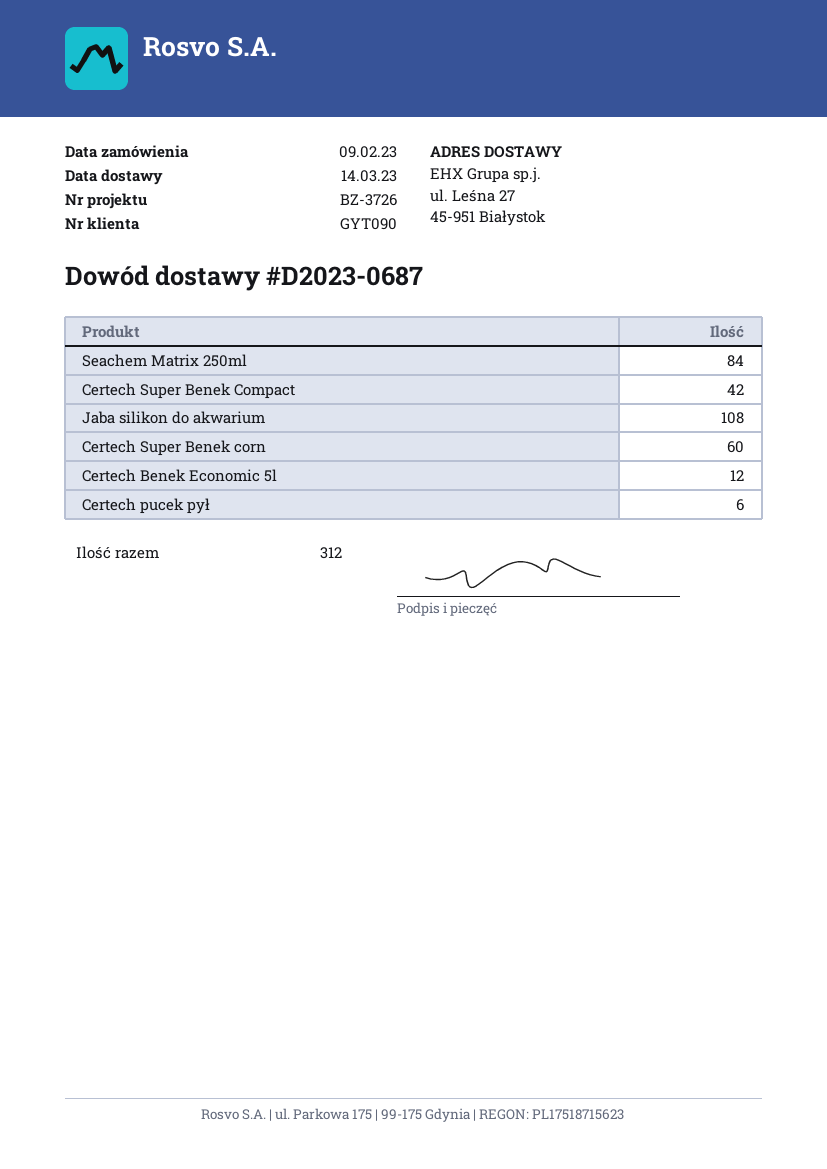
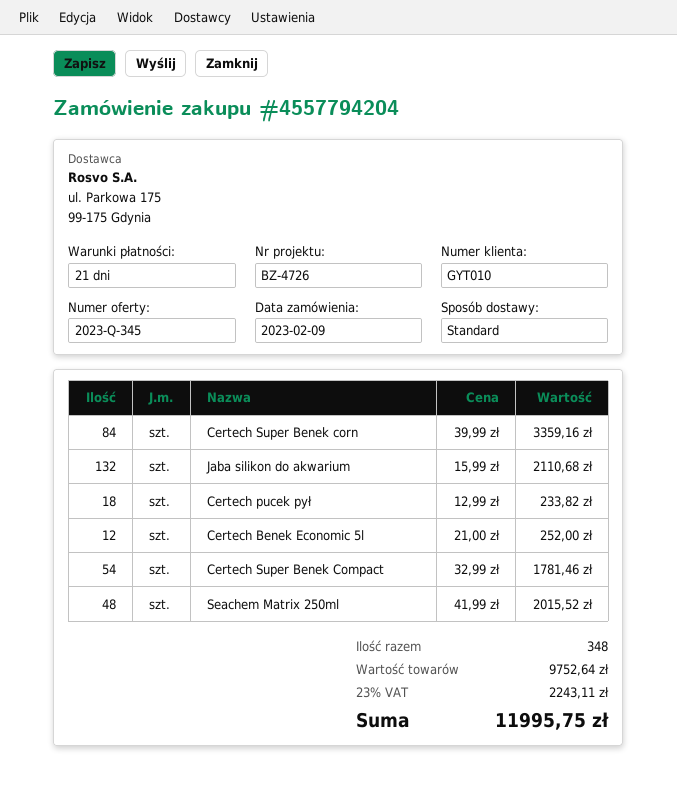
customer number: GYT090 -> GYT010
reference: BZ-3726 -> BZ-4726
Seachem Matrix 250ml: 84 -> 48
Certech Super Benek Compact: 42 -> 54
Jaba silikon do akwarium: 108 -> 132
Certech Super Benek corn: 60 -> 84
Certech pucek pył: 6 -> 18
total quantity: 312 -> 348

